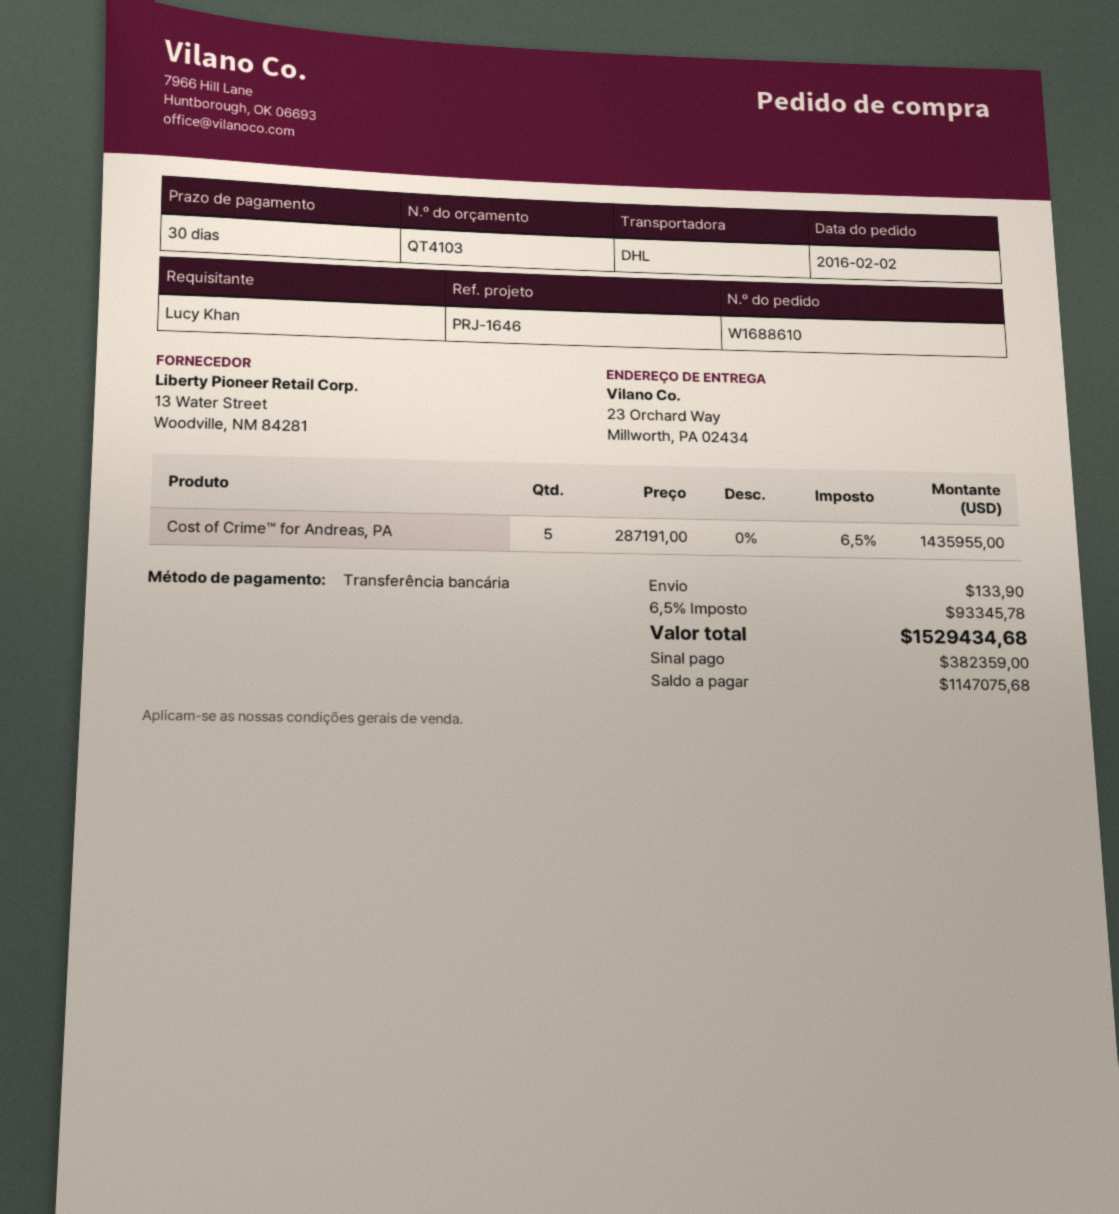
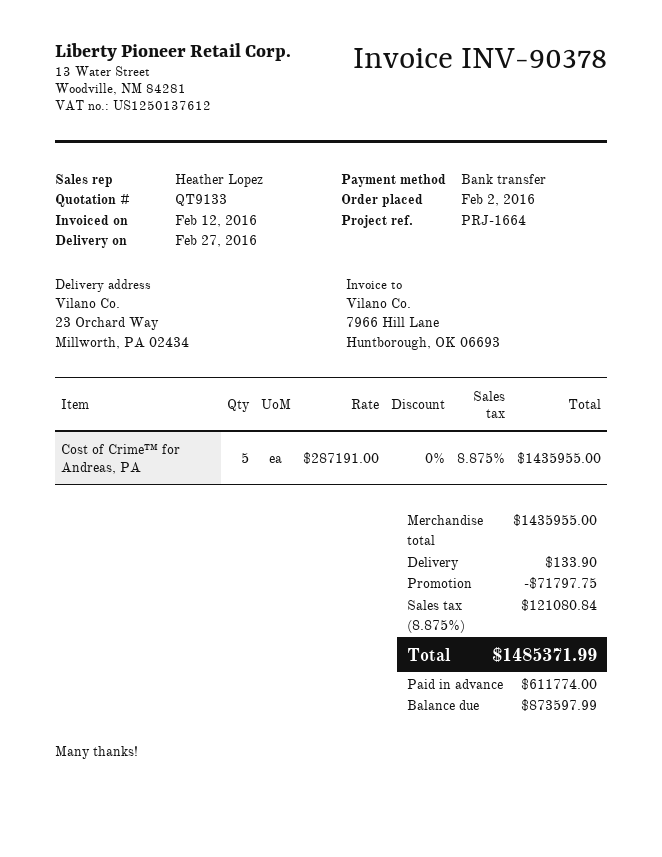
quote number: QT4103 -> QT9133
reference: PRJ-1646 -> PRJ-1664
discount: none -> 71797.75
tax: 6.5% = 93345.78 -> 8.875% = 121080.84
total: 1529434.68 -> 1485371.99
deposit: 382359.00 -> 611774.00
balance: 1147075.68 -> 873597.99

